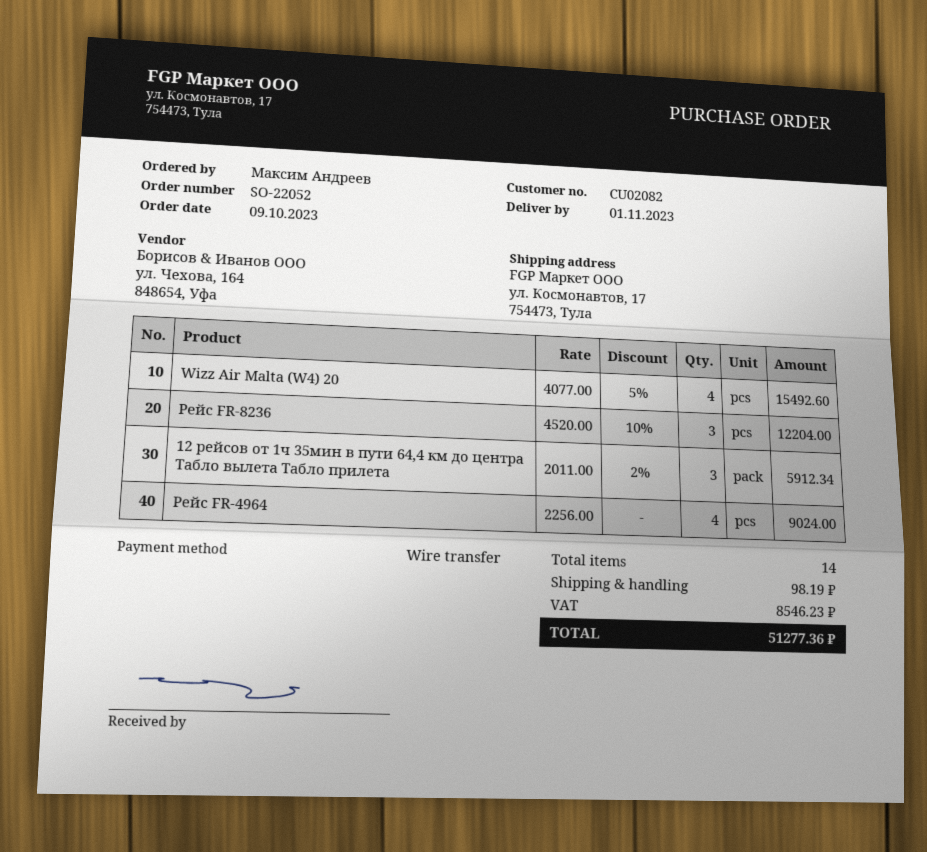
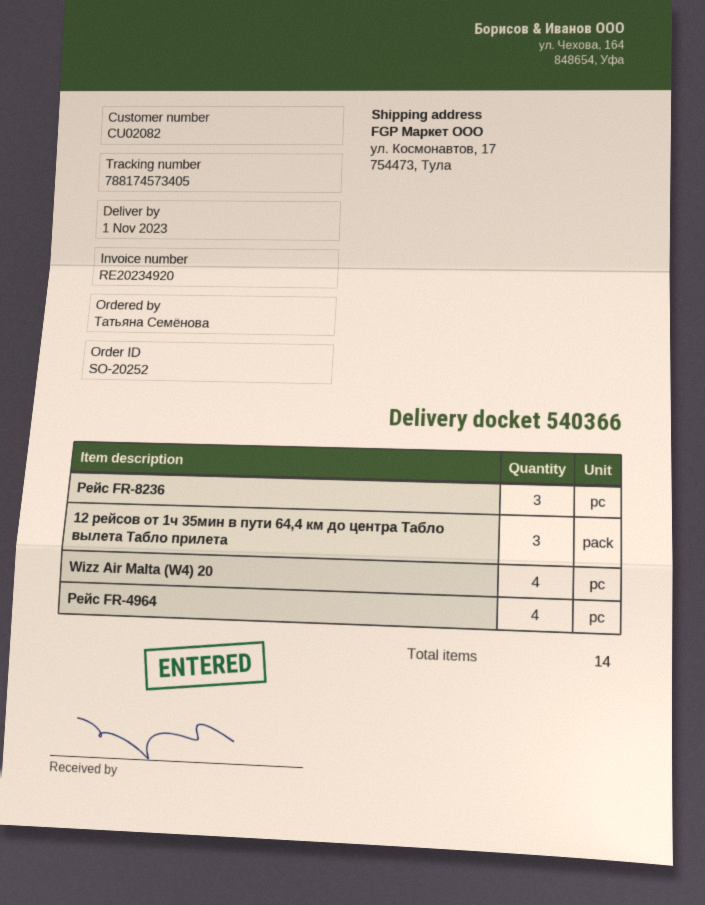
order number: SO-22052 -> SO-20252
ordered by: Максим Андреев -> Татьяна Семёнова

